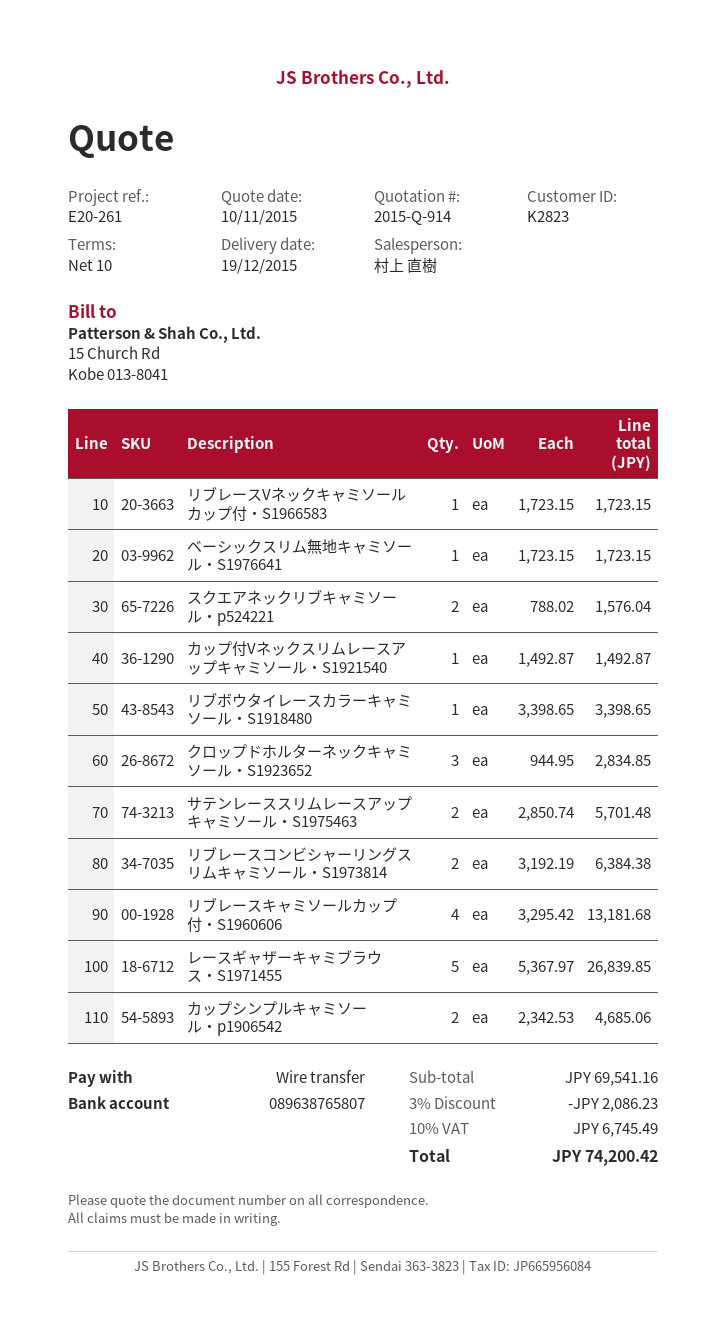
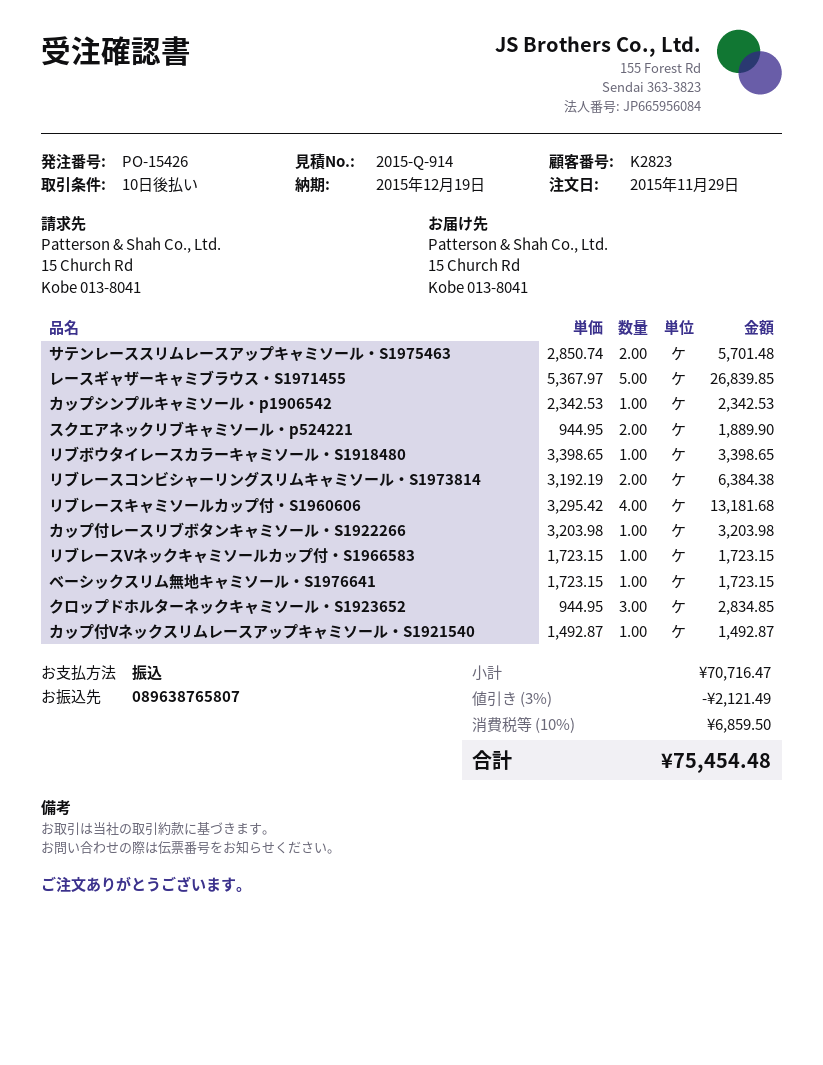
スクエアネックリブキャミソール・p524221: 2 x 788.02 = 1576.04 -> 2 x 944.95 = 1889.90
カップシンプルキャミソール・p1906542: 2 x 2342.53 = 4685.06 -> 1 x 2342.53 = 2342.53
カップ付レースリブボタンキャミソール・S1922266: none -> 1 x 3203.98 = 3203.98
subtotal: 69541.16 -> 70716.47
discount: 3% = 2086.23 -> 3% = 2121.49
tax: 10% = 6745.49 -> 10% = 6859.50
total: 74200.42 -> 75454.48

